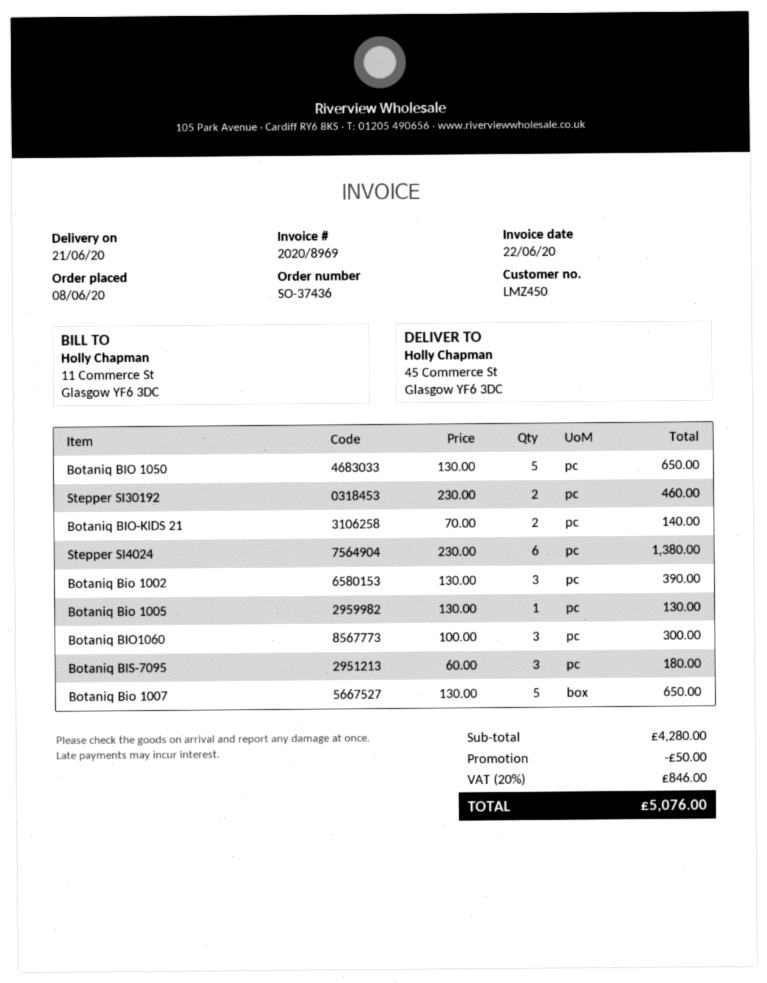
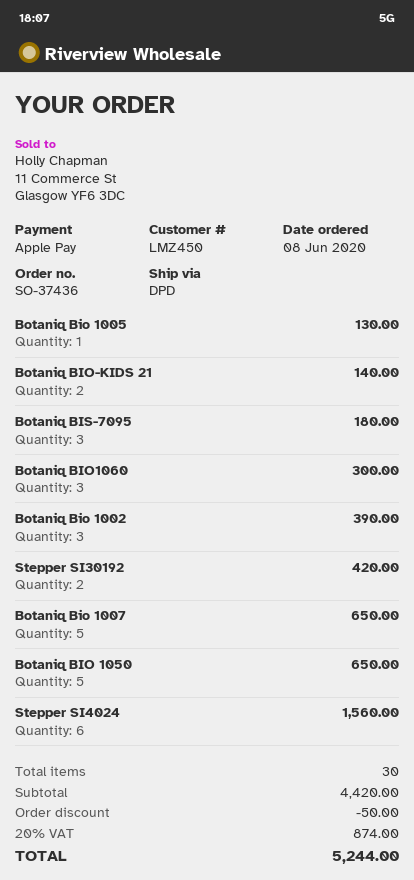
Stepper SI30192: 2 for 460.00 -> 2 for 420.00
Stepper SI4024: 6 for 1380.00 -> 6 for 1560.00
subtotal: 4280.00 -> 4420.00
tax: 20% = 846.00 -> 20% = 874.00
total: 5076.00 -> 5244.00

